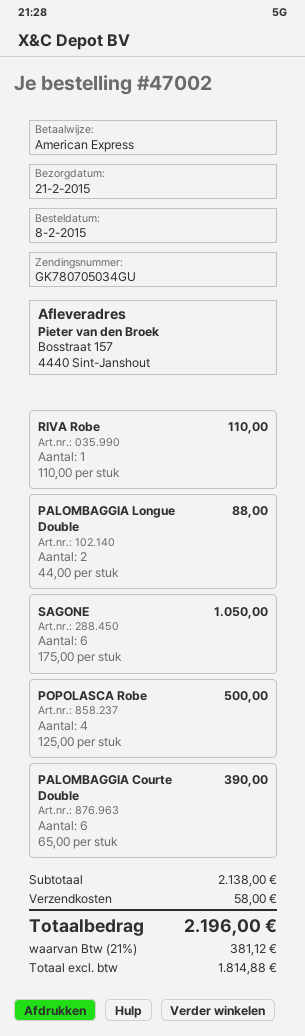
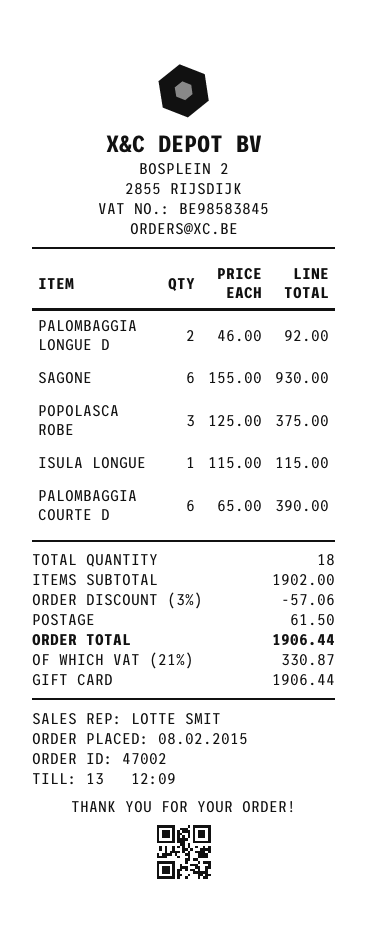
payment method: American Express -> gift card
RIVA Robe: 1 x 110.00 = 110.00 -> none
PALOMBAGGIA Longue Double: 2 x 44.00 = 88.00 -> 2 x 46.00 = 92.00
SAGONE: 6 x 175.00 = 1050.00 -> 6 x 155.00 = 930.00
POPOLASCA Robe: 4 x 125.00 = 500.00 -> 3 x 125.00 = 375.00
ISULA LONGUE: none -> 1 x 115.00 = 115.00
subtotal: 2138.00 -> 1902.00
discount: none -> 3% = 57.06
shipping: 58.00 -> 61.50
tax: 21% = 381.12 -> 21% = 330.87
total: 2196.00 -> 1906.44

